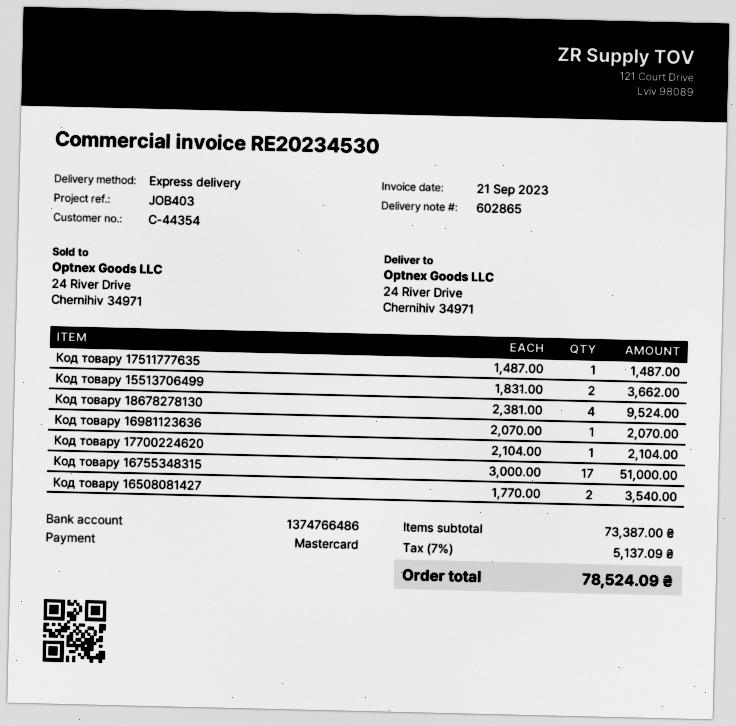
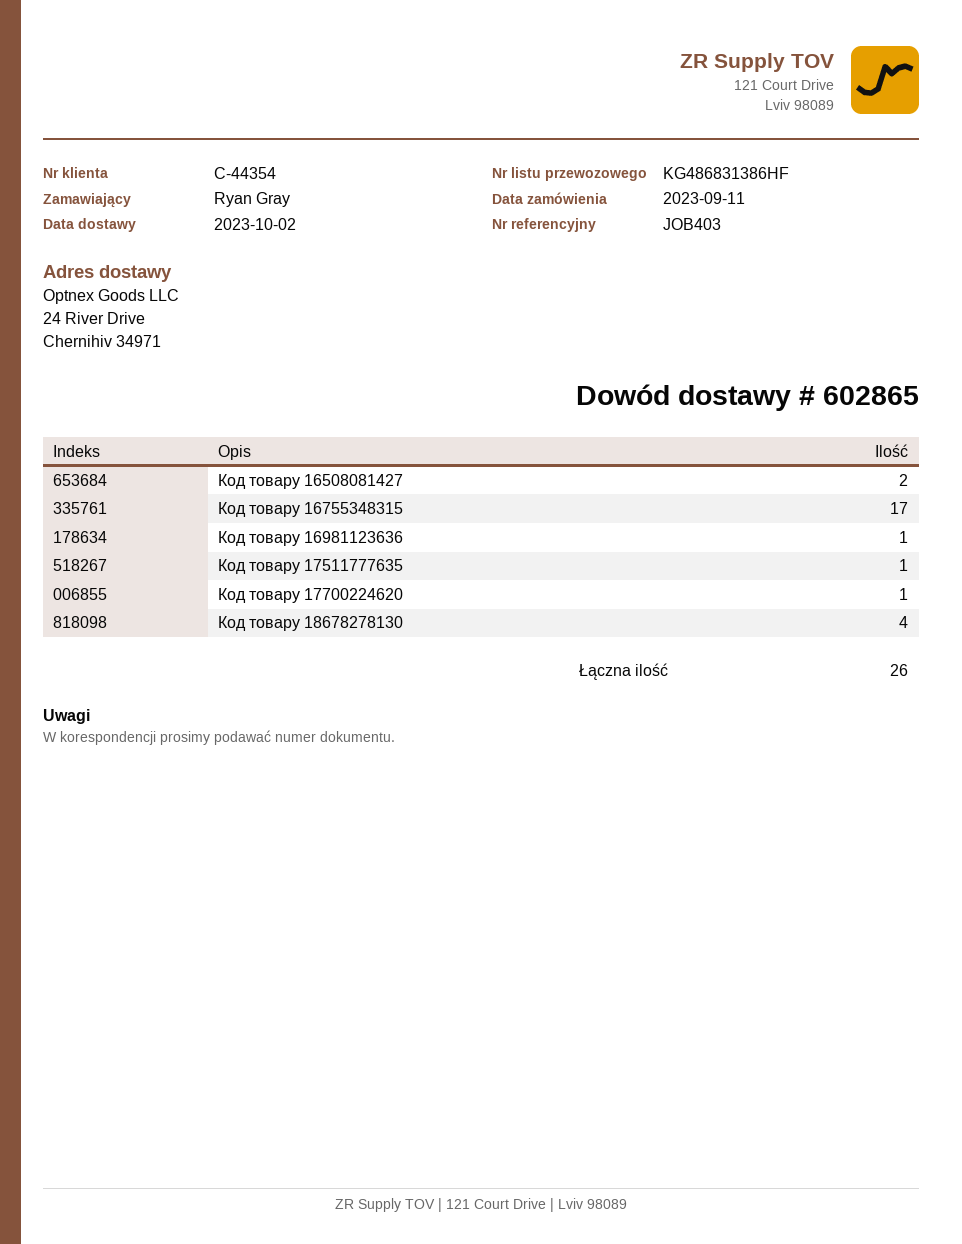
Код товару 15513706499: 2 -> none

